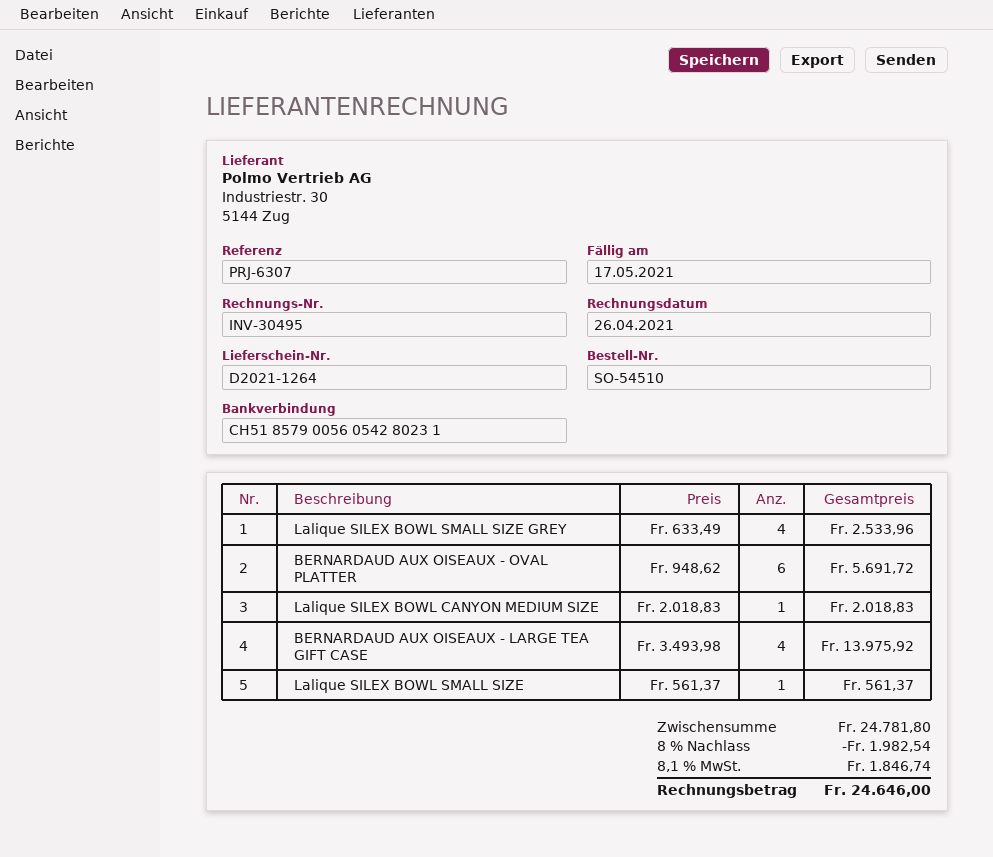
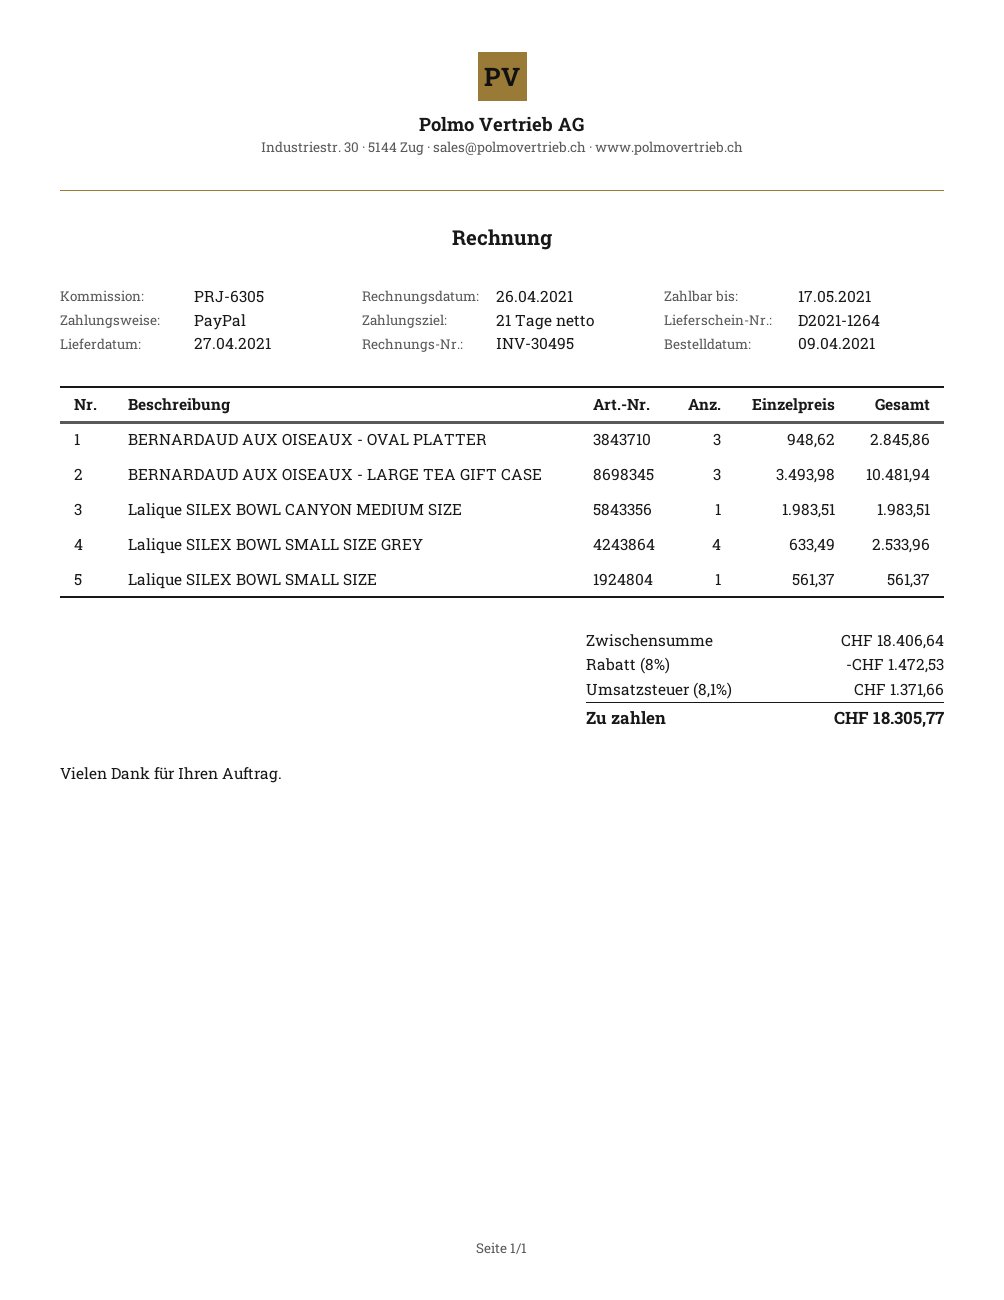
reference: PRJ-6307 -> PRJ-6305
BERNARDAUD AUX OISEAUX - OVAL PLATTER: 6 x 948.62 = 5691.72 -> 3 x 948.62 = 2845.86
Lalique SILEX BOWL CANYON MEDIUM SIZE: 1 x 2018.83 = 2018.83 -> 1 x 1983.51 = 1983.51
BERNARDAUD AUX OISEAUX - LARGE TEA GIFT CASE: 4 x 3493.98 = 13975.92 -> 3 x 3493.98 = 10481.94
subtotal: 24781.80 -> 18406.64
discount: 8% = 1982.54 -> 8% = 1472.53
tax: 8.1% = 1846.74 -> 8.1% = 1371.66
total: 24646.00 -> 18305.77

